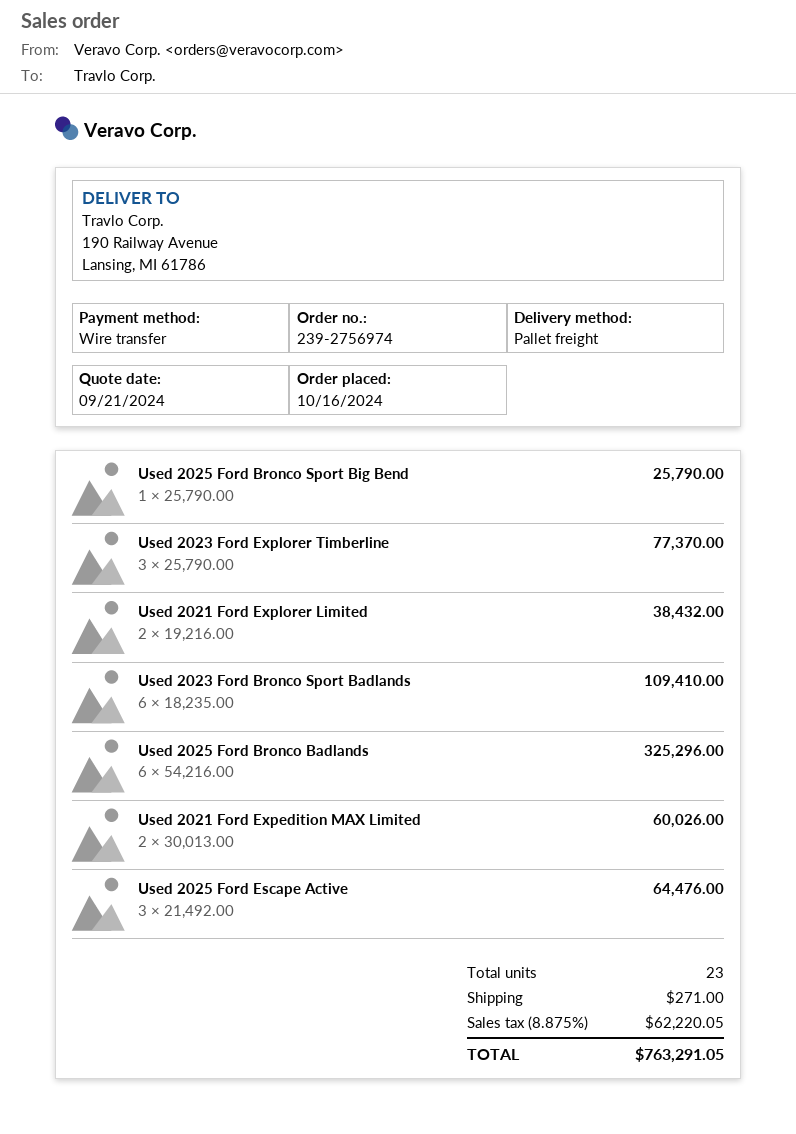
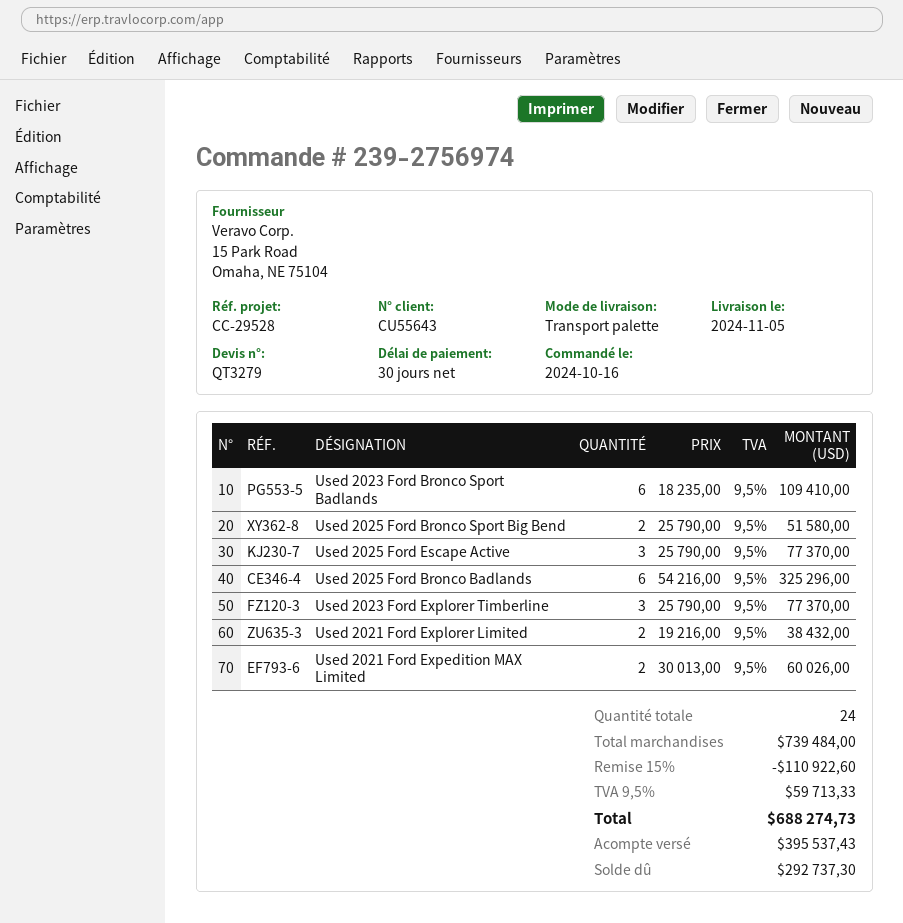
Used 2025 Ford Bronco Sport Big Bend: 1 x 25790.00 = 25790.00 -> 2 x 25790.00 = 51580.00
Used 2025 Ford Escape Active: 3 x 21492.00 = 64476.00 -> 3 x 25790.00 = 77370.00
total quantity: 23 -> 24
discount: none -> 15% = 110922.60
shipping: 271.00 -> none
tax: 8.875% = 62220.05 -> 9.5% = 59713.33
total: 763291.05 -> 688274.73

